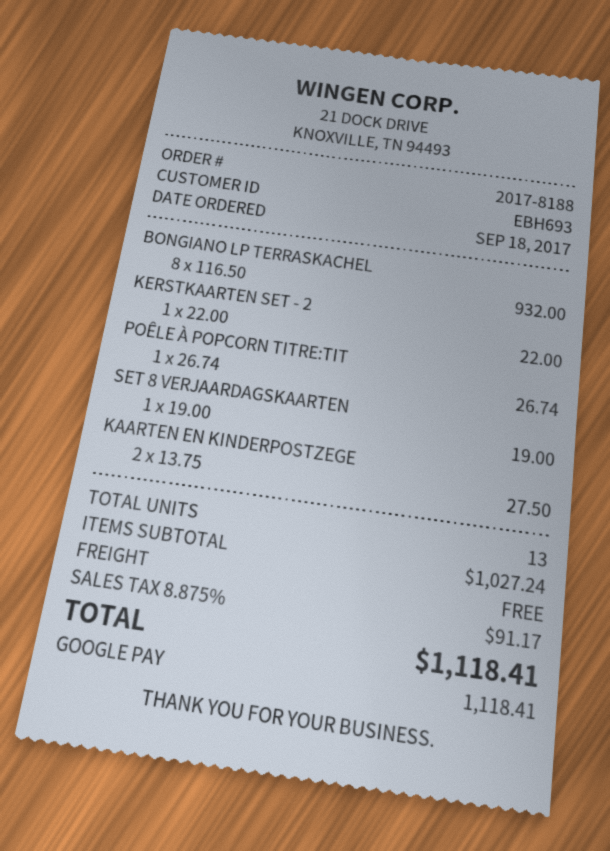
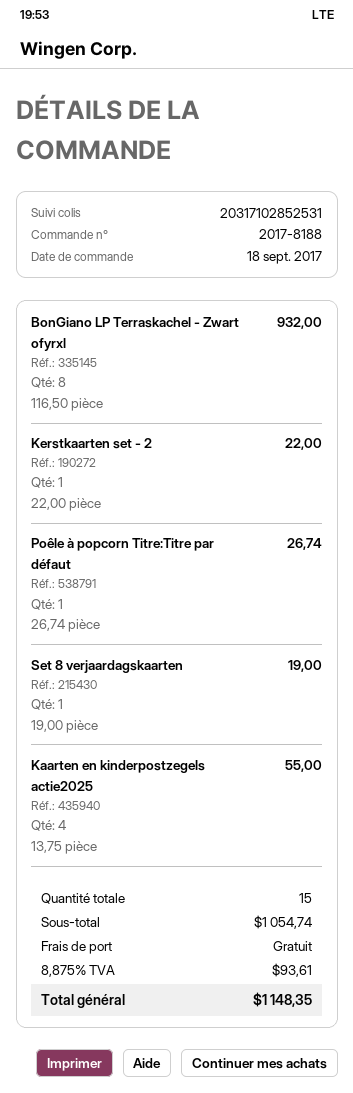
KAARTEN EN KINDERPOSTZEGE: 2 x 13.75 = 27.50 -> 4 x 13.75 = 55.00
total quantity: 13 -> 15
subtotal: 1027.24 -> 1054.74
tax: 8.875% = 91.17 -> 8.875% = 93.61
total: 1118.41 -> 1148.35

